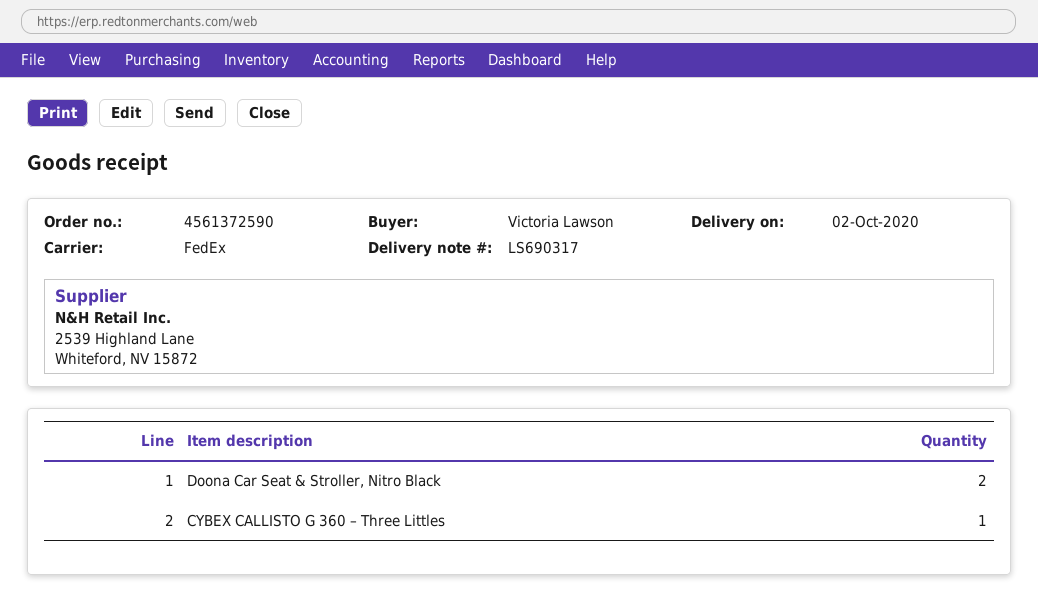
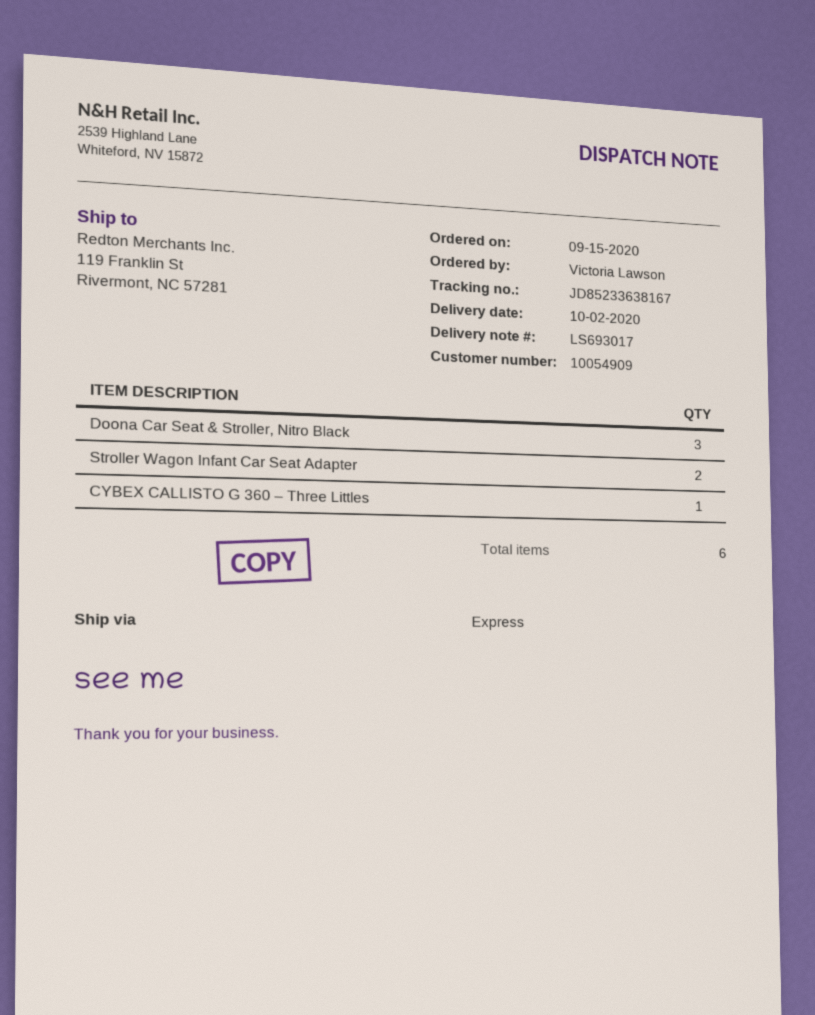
delivery note number: LS690317 -> LS693017
shipping method: FedEx -> express
Doona Car Seat & Stroller, Nitro Black: 2 -> 3
Stroller Wagon Infant Car Seat Adapter: none -> 2

